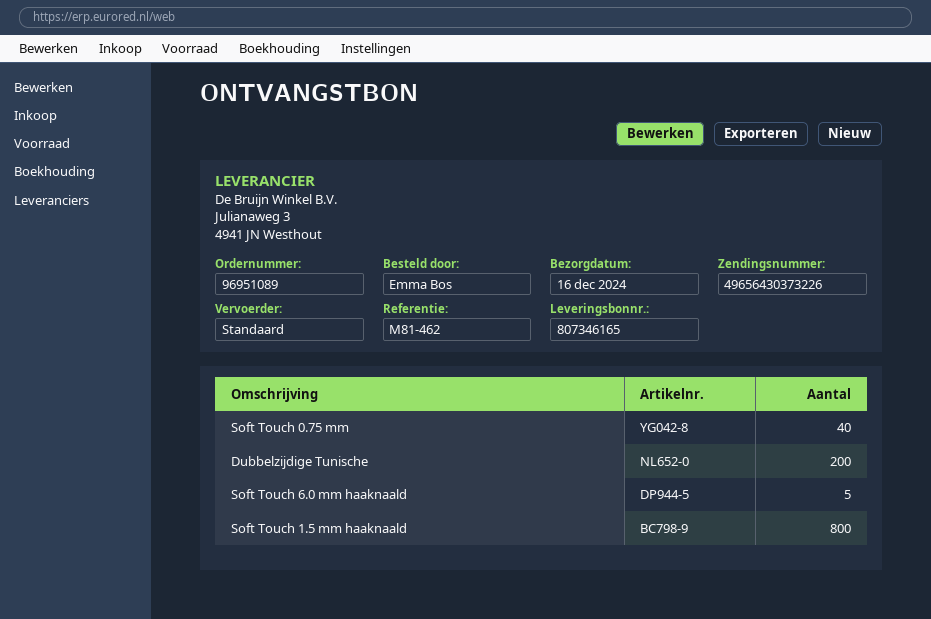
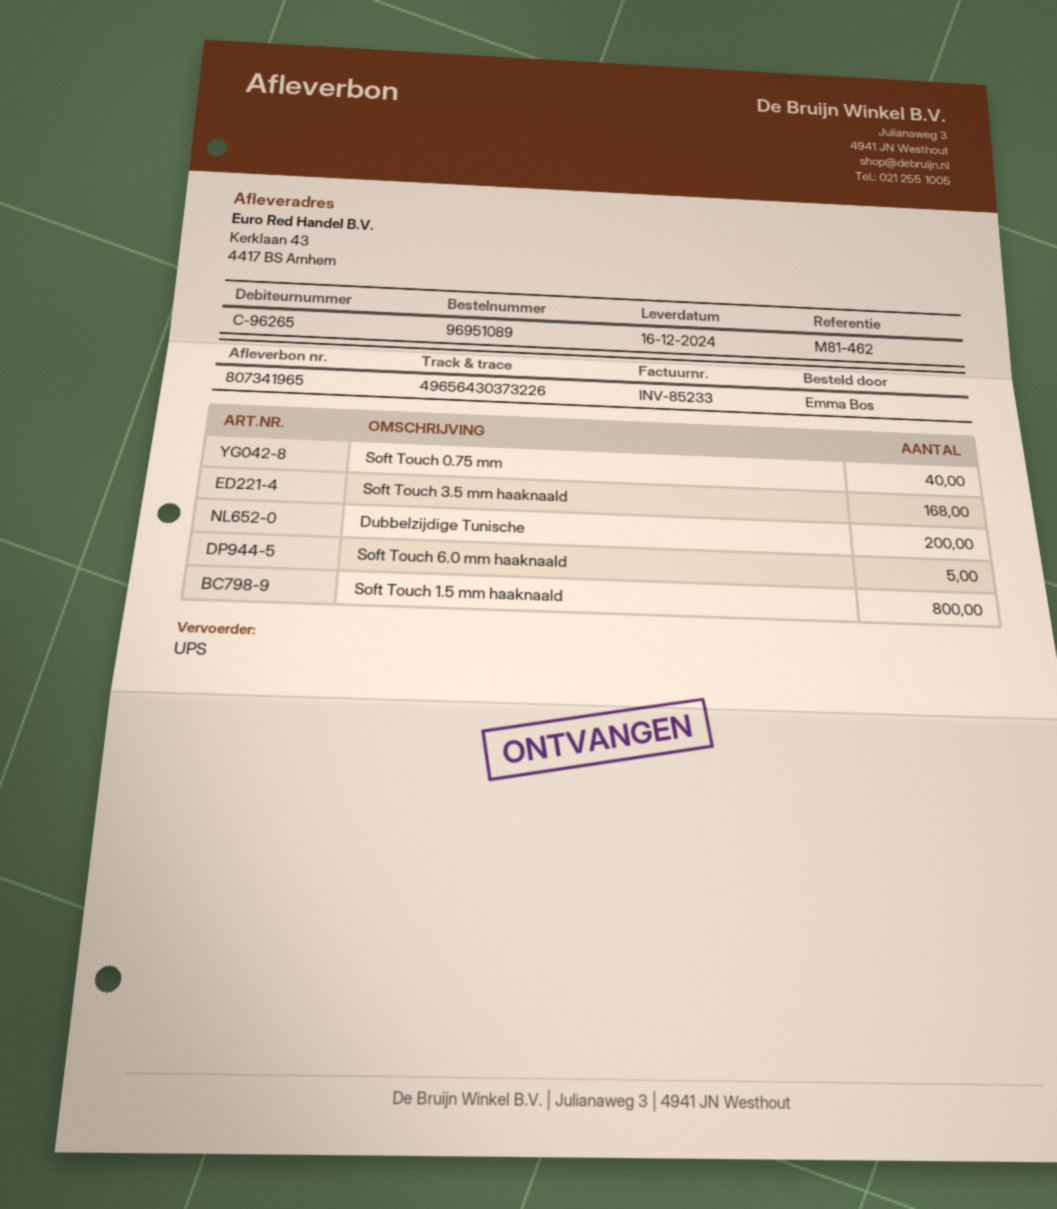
delivery note number: 807346165 -> 807341965
shipping method: standard -> UPS
Soft Touch 3.5 mm haaknaald: none -> 168

